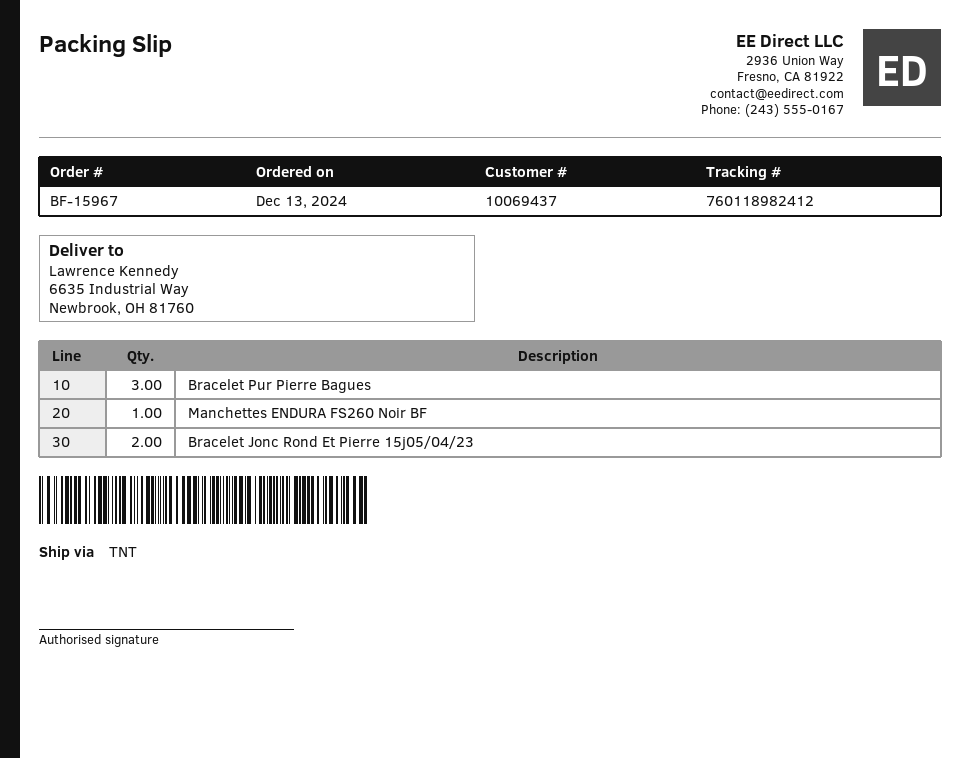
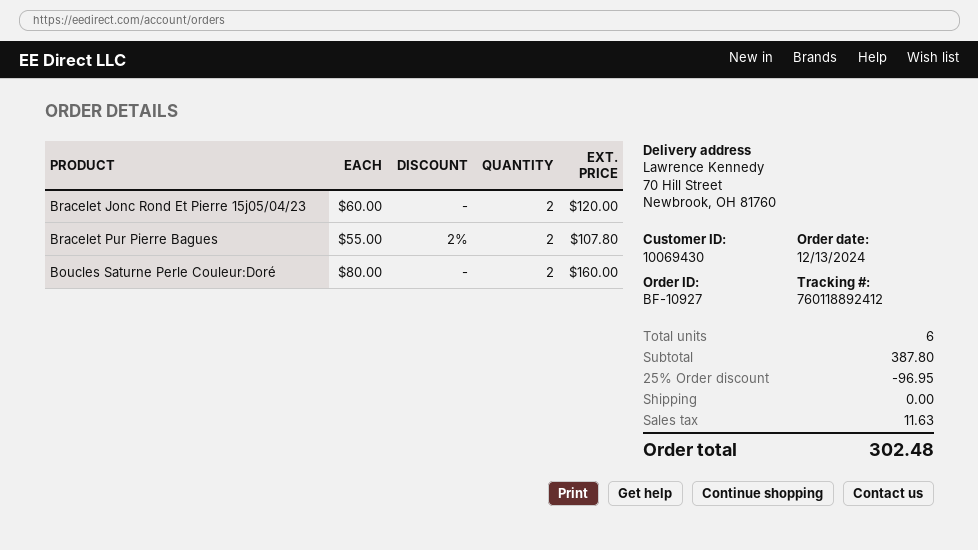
order number: BF-15967 -> BF-10927
customer number: 10069437 -> 10069430
tracking number: 760118982412 -> 760118892412
ship to: 6635 Industrial Way, Newbrook, OH 81760 -> 70 Hill Street, Newbrook, OH 81760
Bracelet Pur Pierre Bagues: 3 -> 2
Manchettes ENDURA FS260 Noir BF: 1 -> none
Boucles Saturne Perle Couleur:Doré: none -> 2

